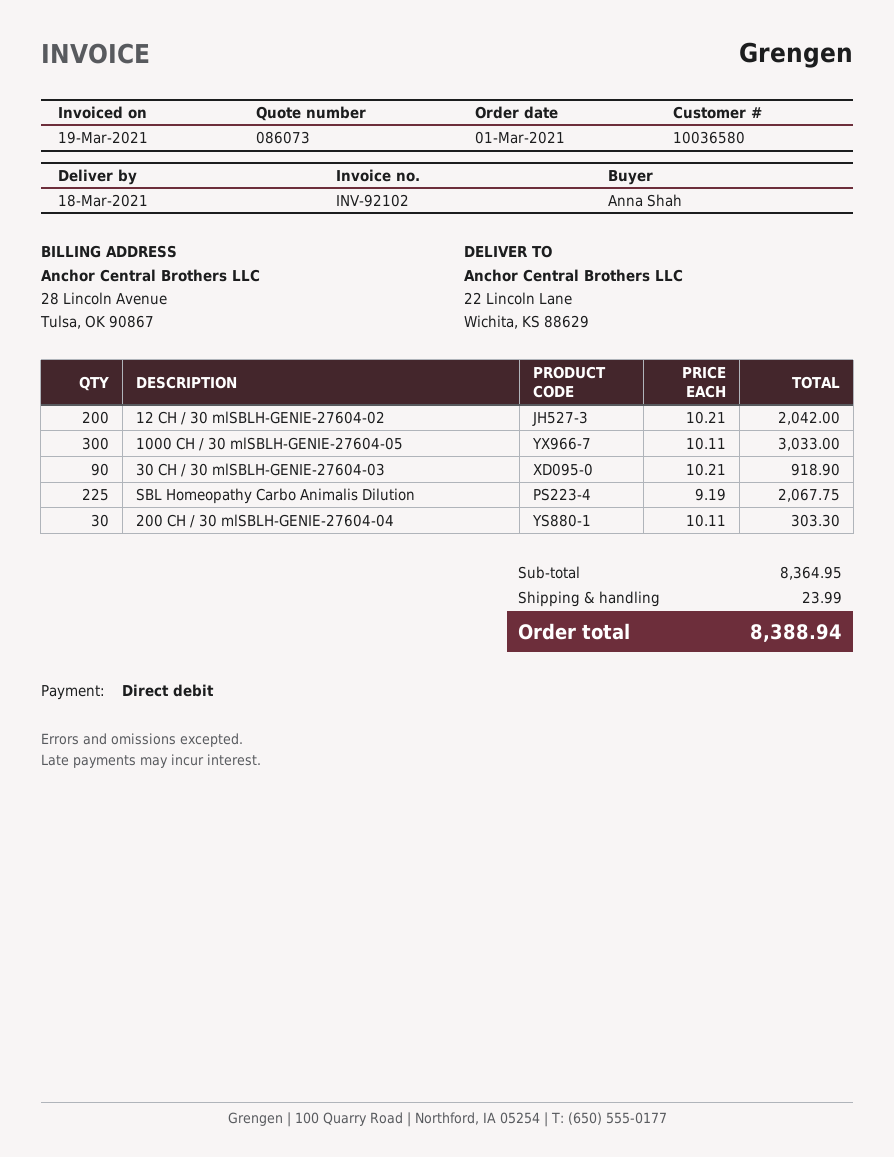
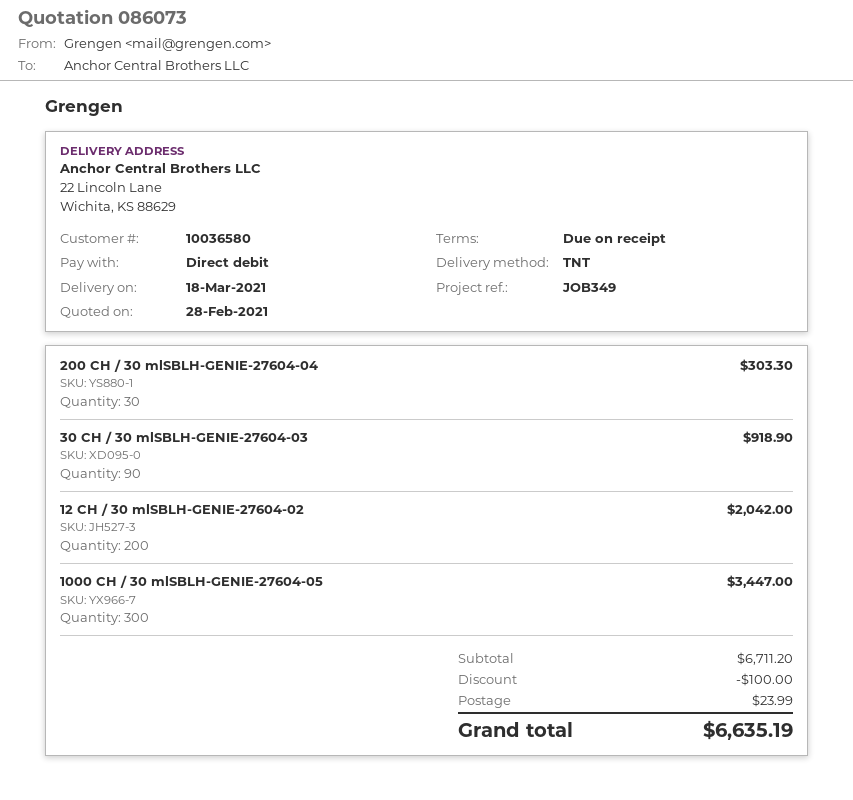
1000 CH / 30 mlSBLH-GENIE-27604-05: 300 for 3033.00 -> 300 for 3447.00
SBL Homeopathy Carbo Animalis Dilution: 225 for 2067.75 -> none
subtotal: 8364.95 -> 6711.20
discount: none -> 100.00
total: 8388.94 -> 6635.19

